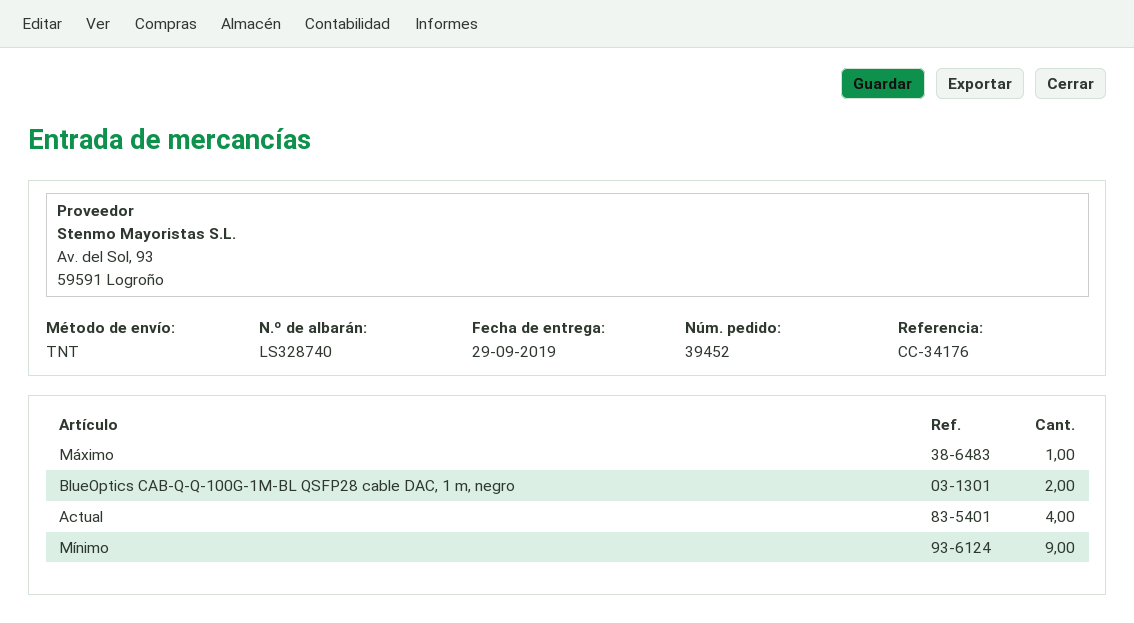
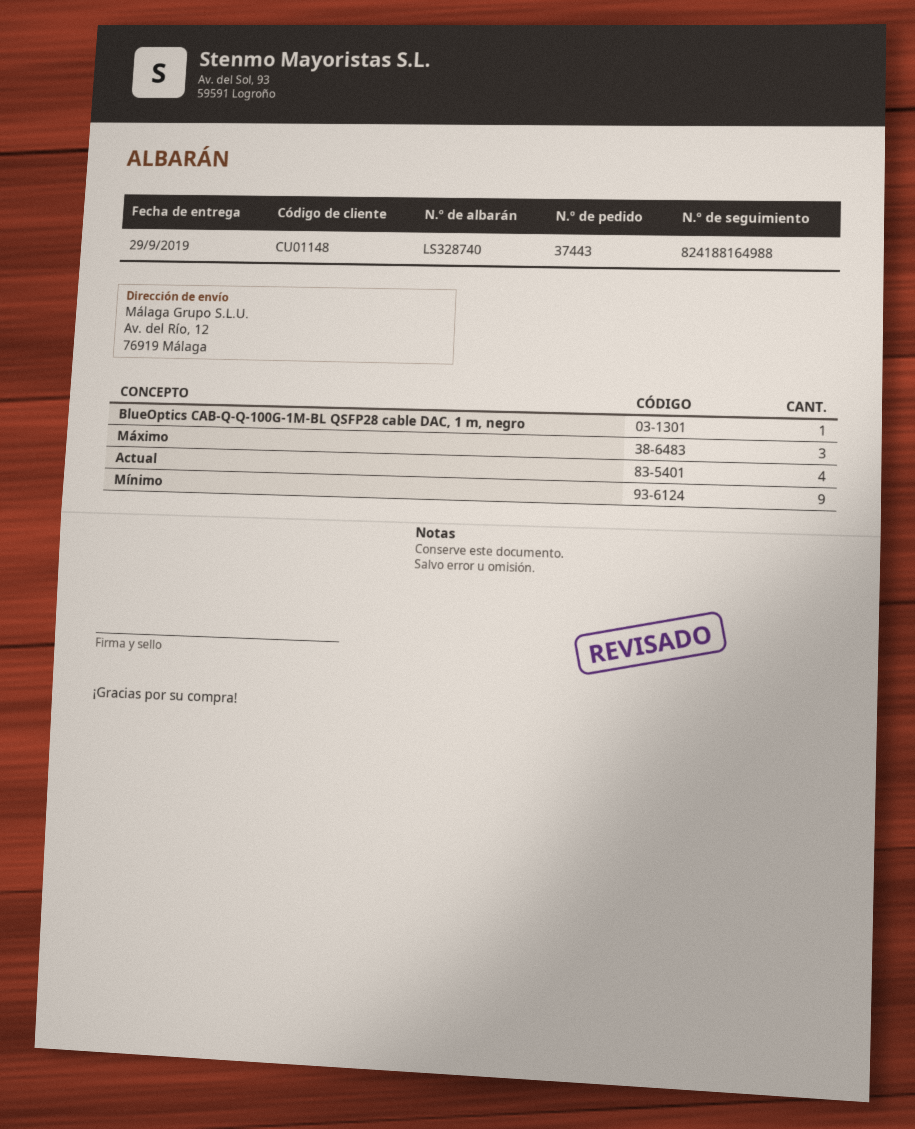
order number: 39452 -> 37443
Máximo: 1 -> 3
BlueOptics CAB-Q-Q-100G-1M-BL QSFP28 cable DAC, 1 m, negro: 2 -> 1

